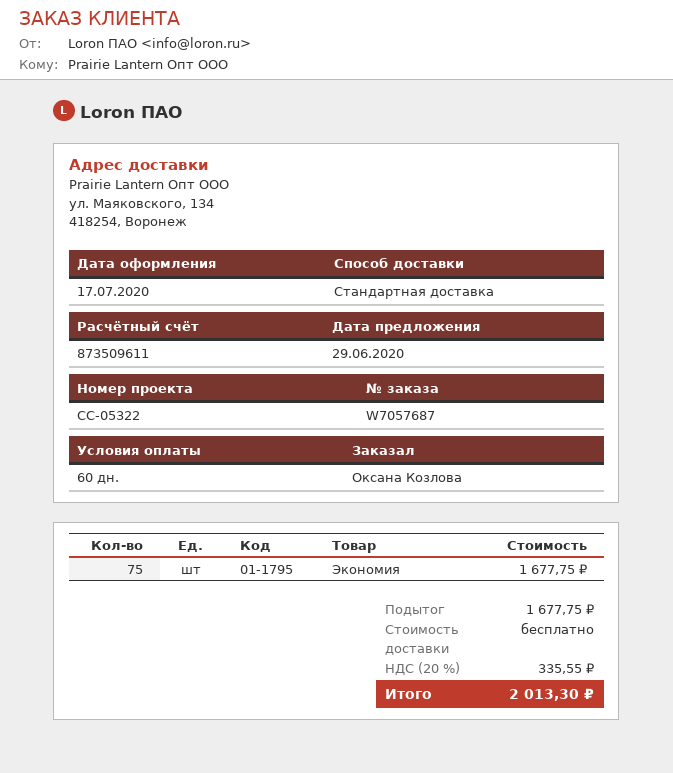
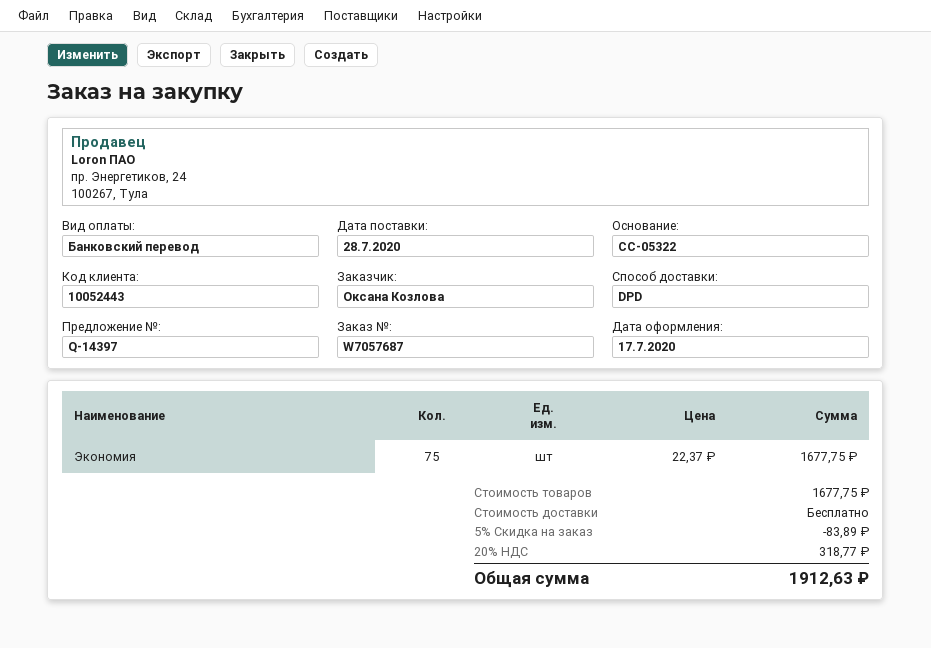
shipping method: standard -> DPD
discount: none -> 5% = 83.89
tax: 20% = 335.55 -> 20% = 318.77
total: 2013.30 -> 1912.63

